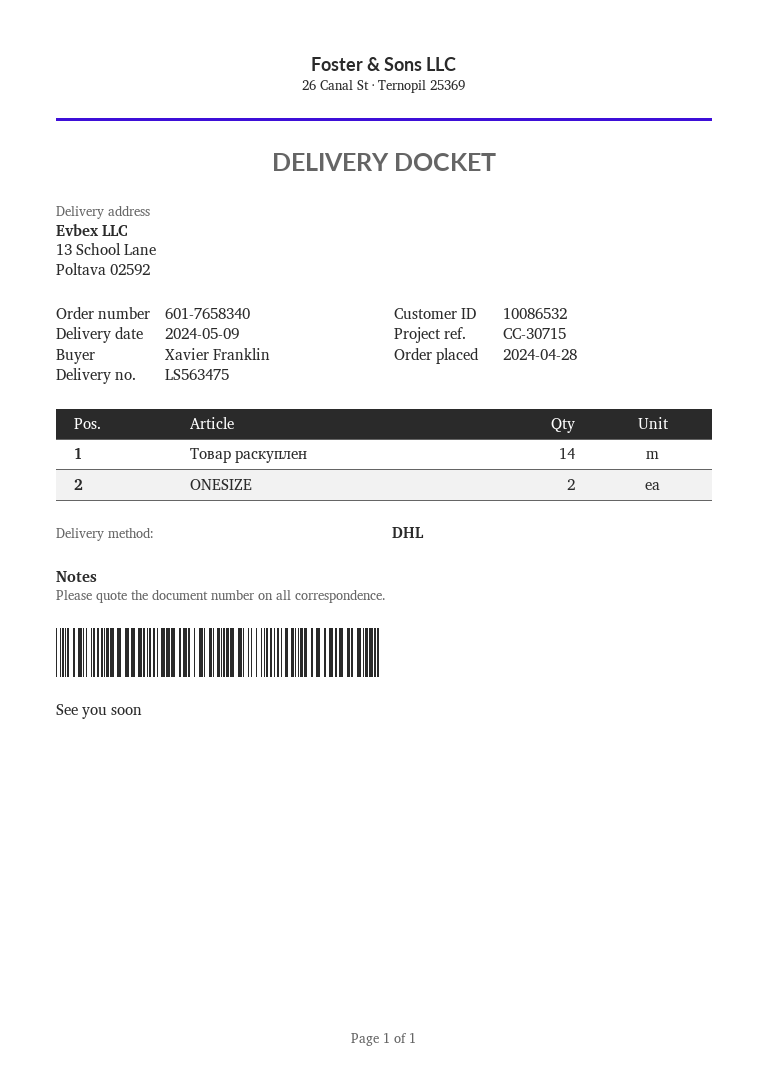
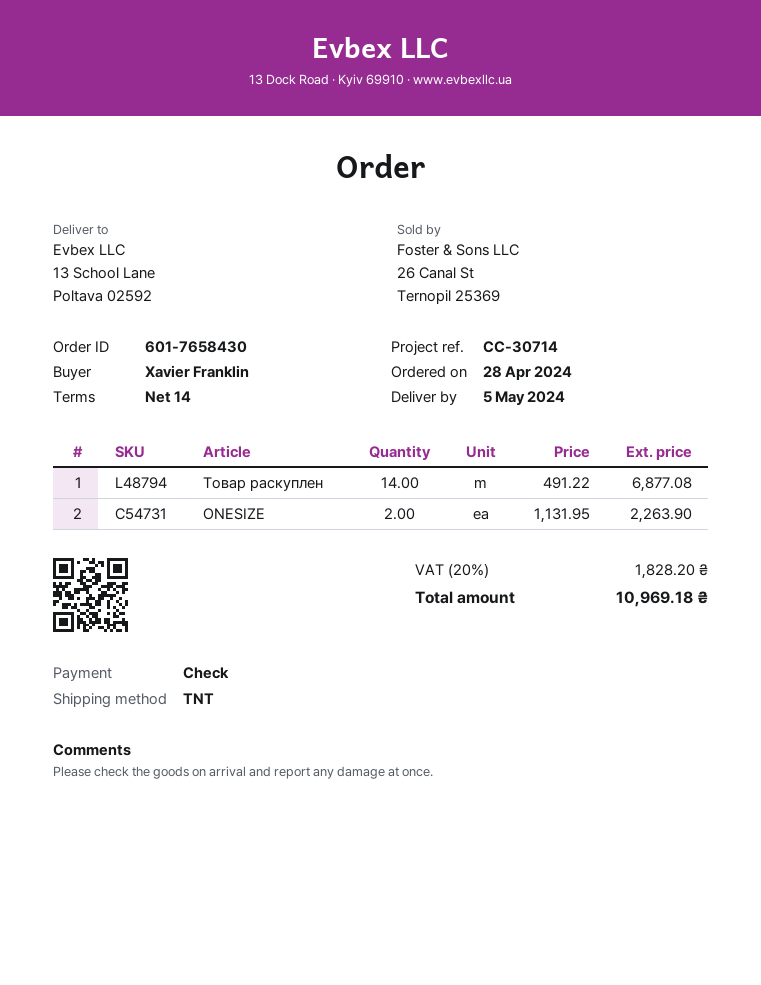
order number: 601-7658340 -> 601-7658430
delivery date: 2024-05-09 -> 2024-05-05
reference: CC-30715 -> CC-30714
shipping method: DHL -> TNT

